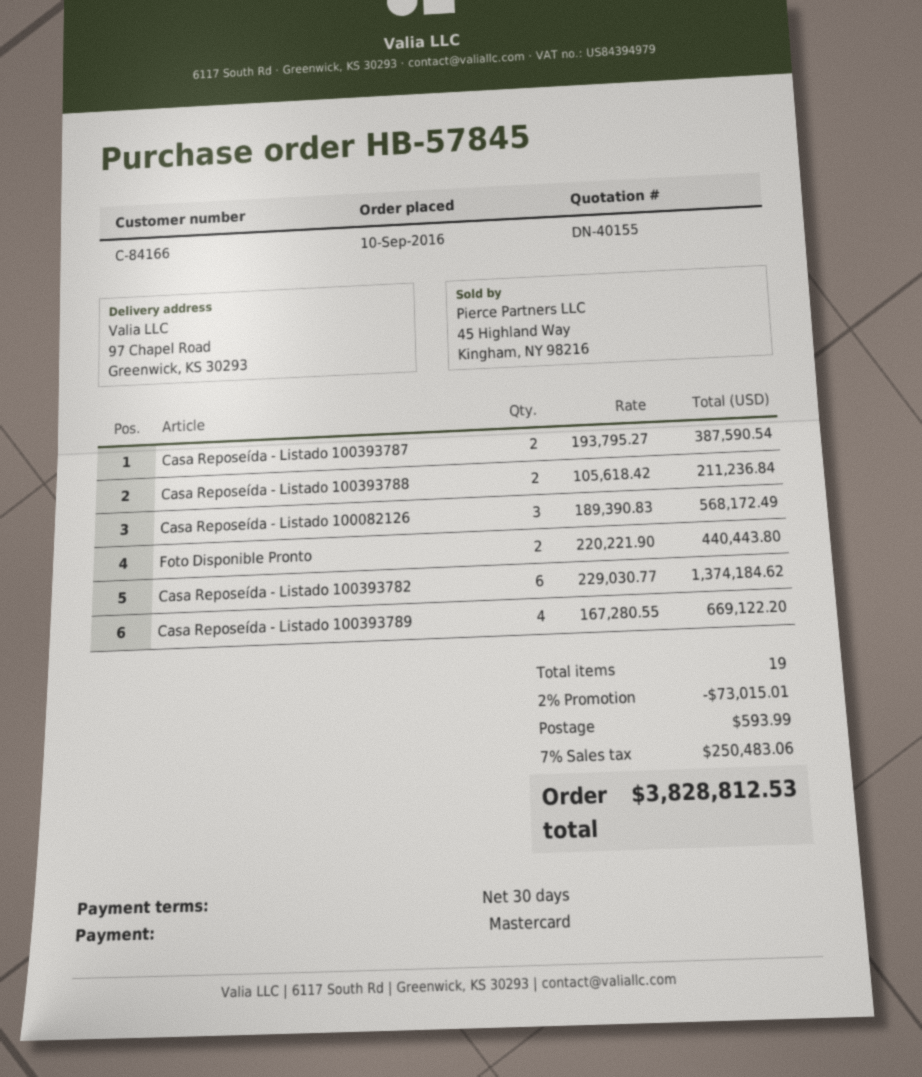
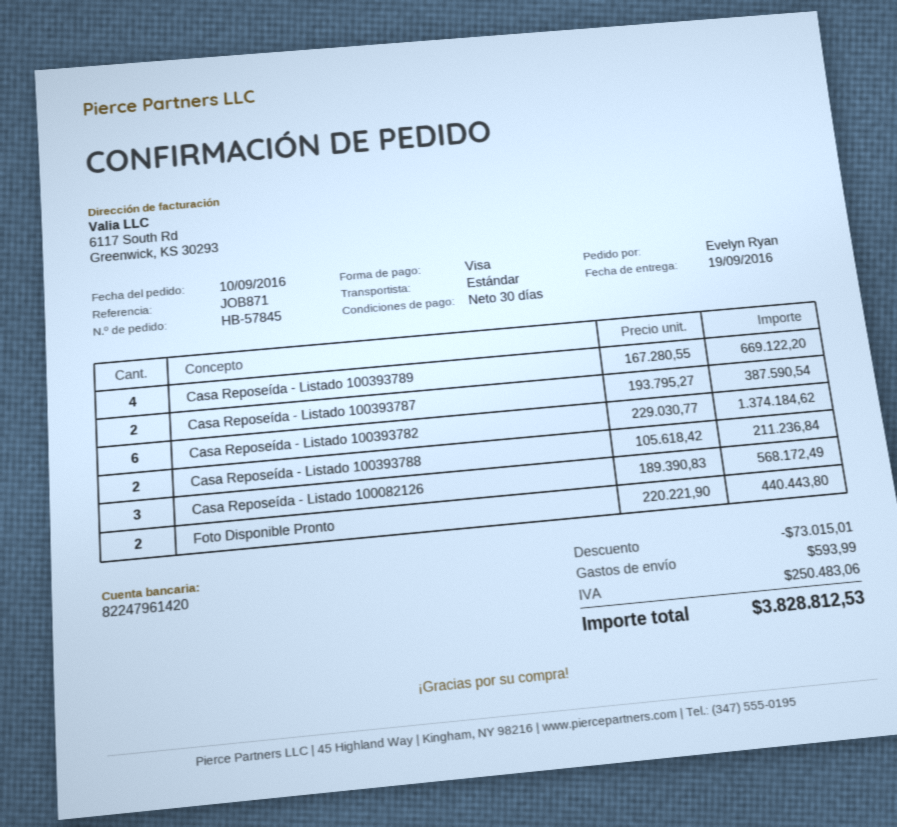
payment method: Mastercard -> Visa

